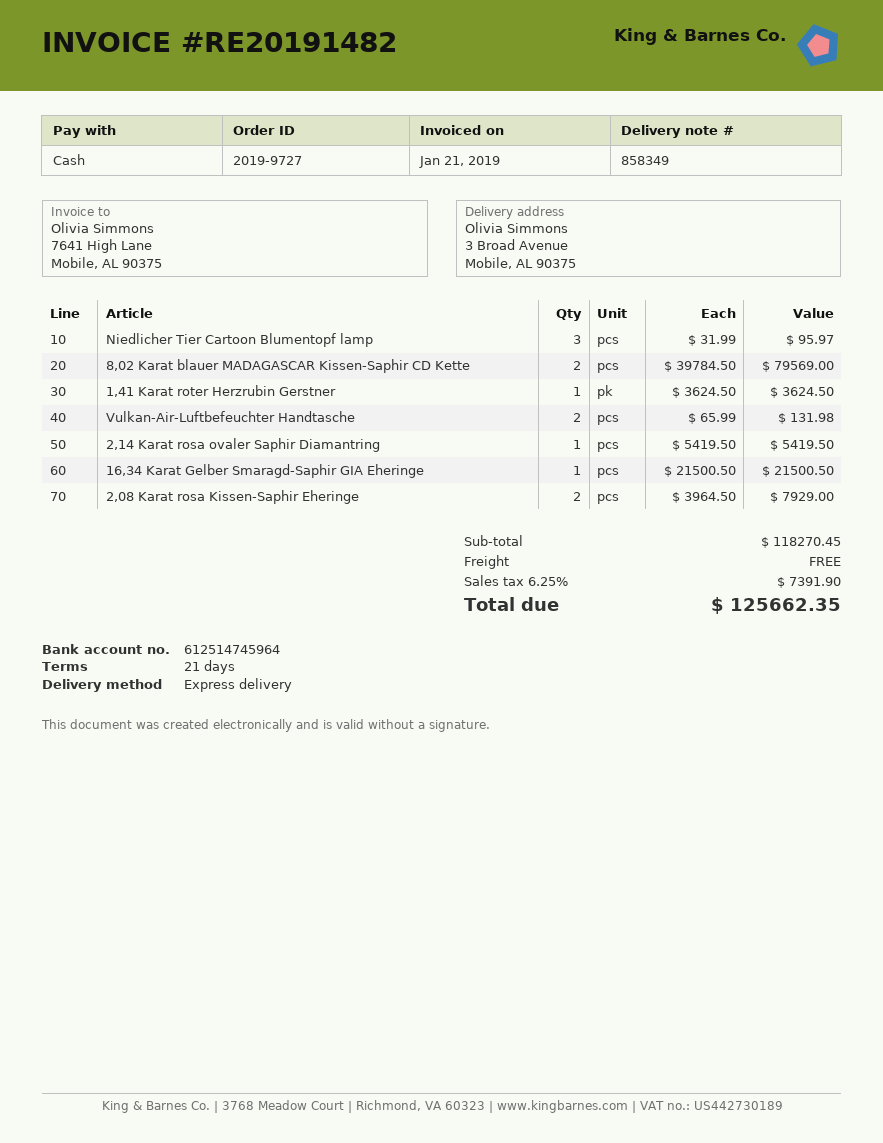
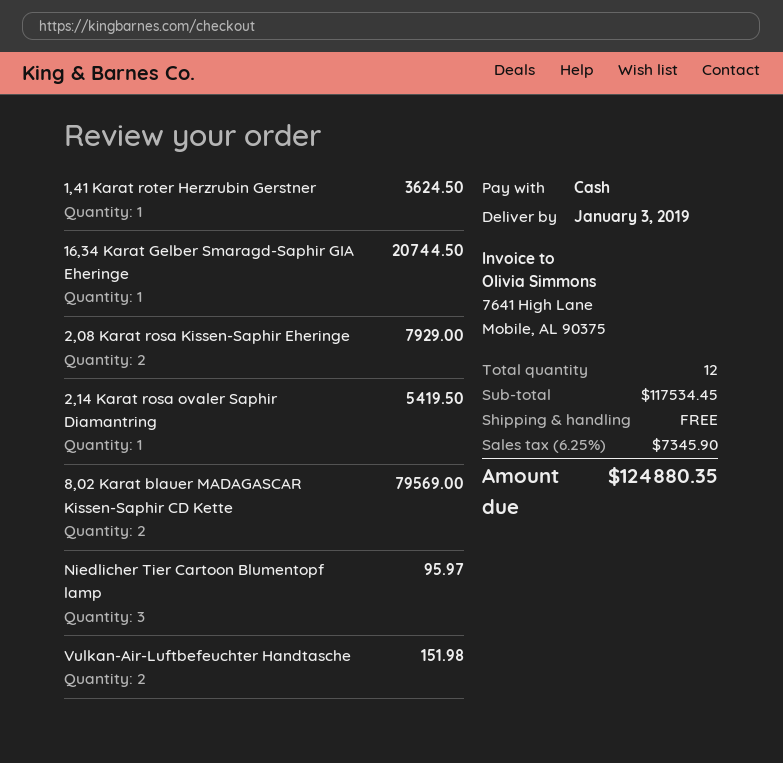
Vulkan-Air-Luftbefeuchter Handtasche: 2 for 131.98 -> 2 for 151.98
16,34 Karat Gelber Smaragd-Saphir GIA Eheringe: 1 for 21500.50 -> 1 for 20744.50
subtotal: 118270.45 -> 117534.45
tax: 6.25% = 7391.90 -> 6.25% = 7345.90
total: 125662.35 -> 124880.35

